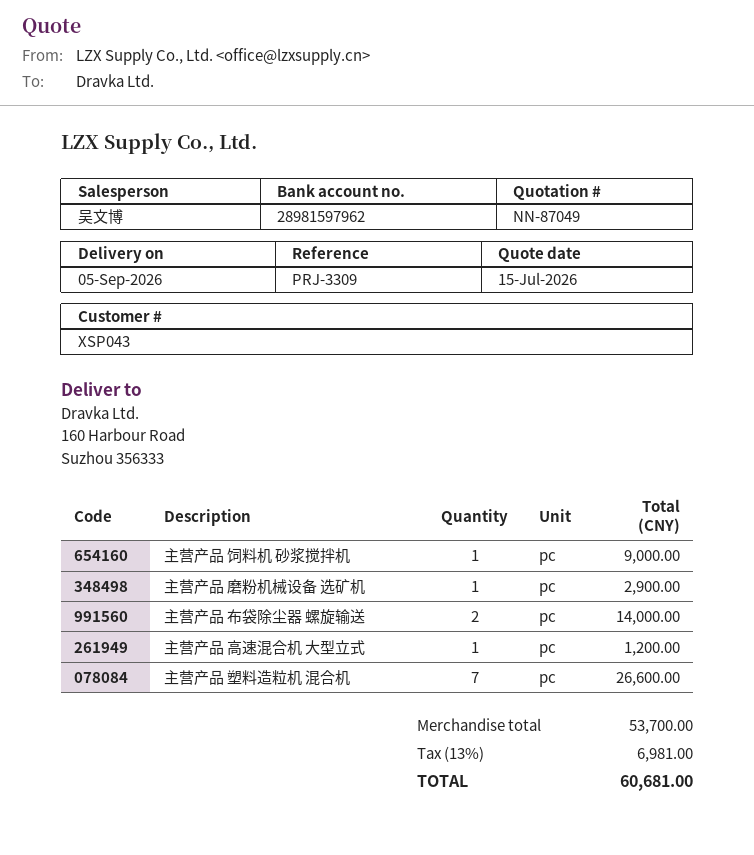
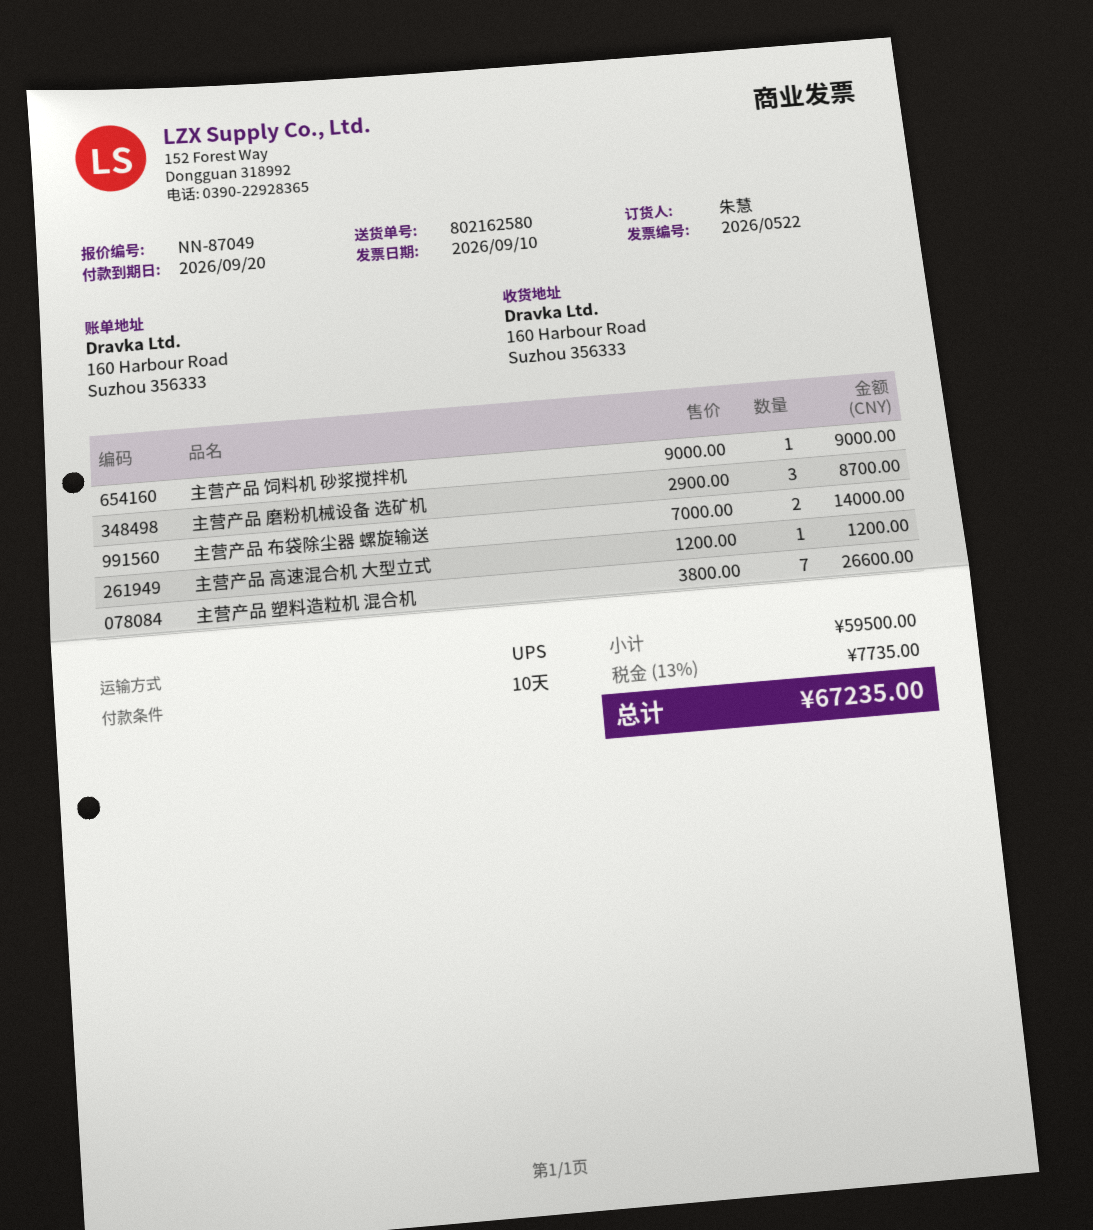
主营产品 磨粉机械设备 选矿机: 1 for 2900.00 -> 3 for 8700.00
subtotal: 53700.00 -> 59500.00
tax: 13% = 6981.00 -> 13% = 7735.00
total: 60681.00 -> 67235.00

